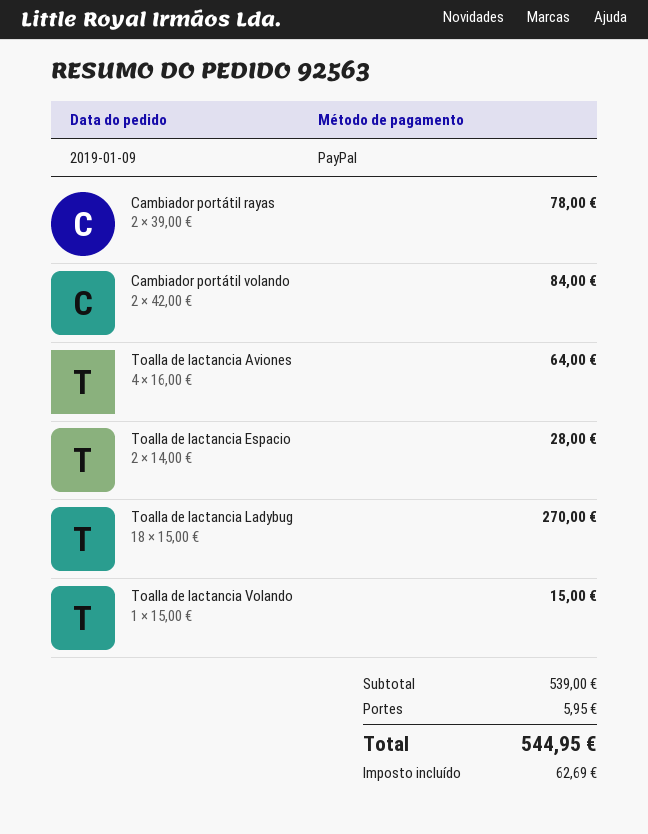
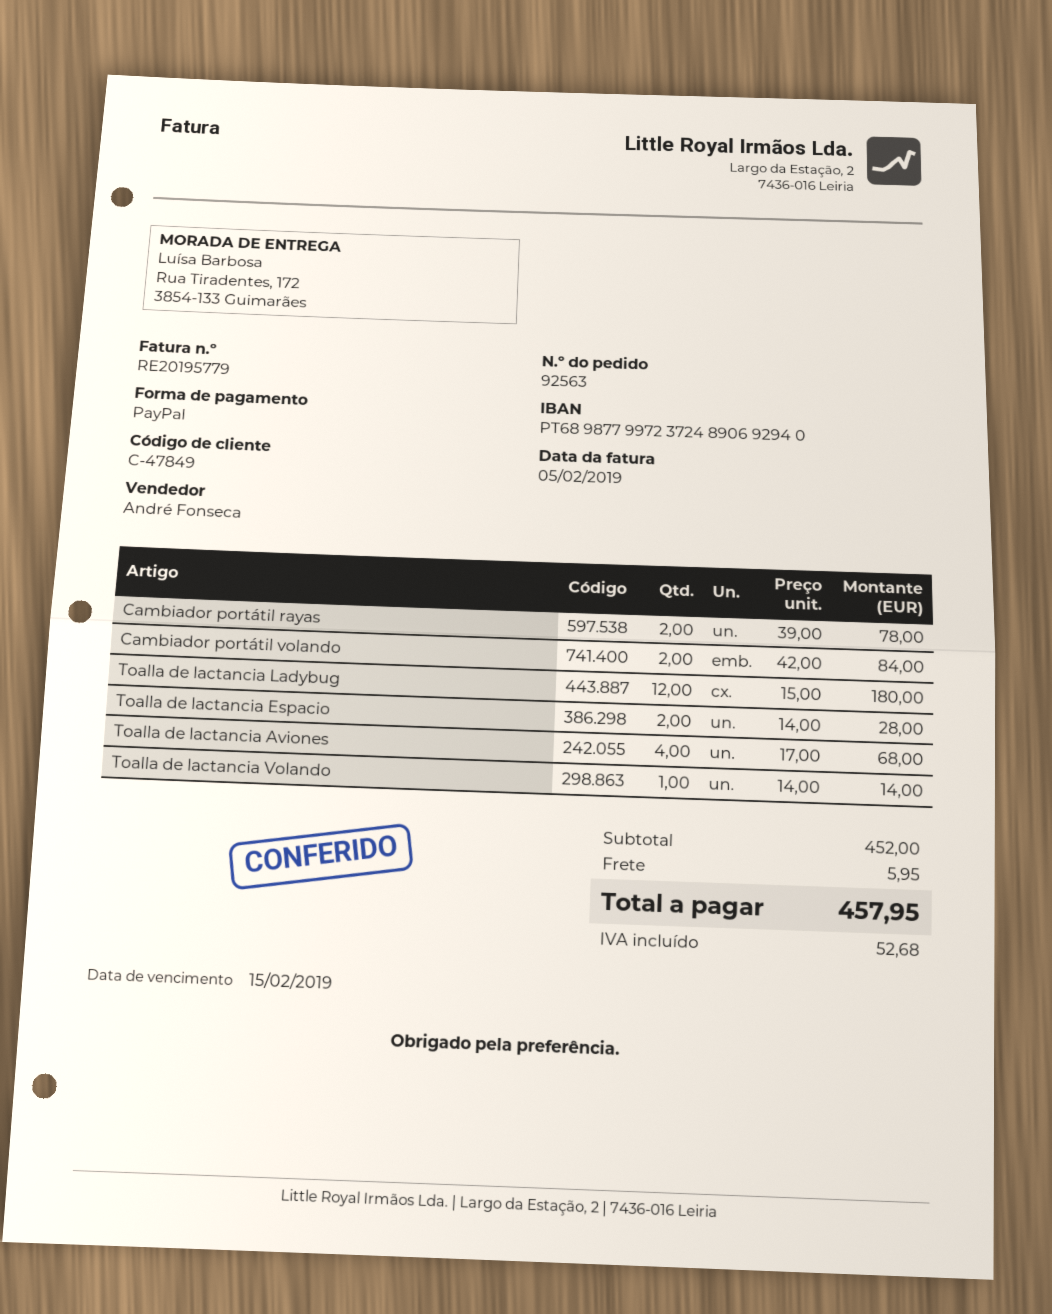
Toalla de lactancia Aviones: 4 x 16.00 = 64.00 -> 4 x 17.00 = 68.00
Toalla de lactancia Ladybug: 18 x 15.00 = 270.00 -> 12 x 15.00 = 180.00
Toalla de lactancia Volando: 1 x 15.00 = 15.00 -> 1 x 14.00 = 14.00
subtotal: 539.00 -> 452.00
tax: 62.69 -> 52.68
total: 544.95 -> 457.95

